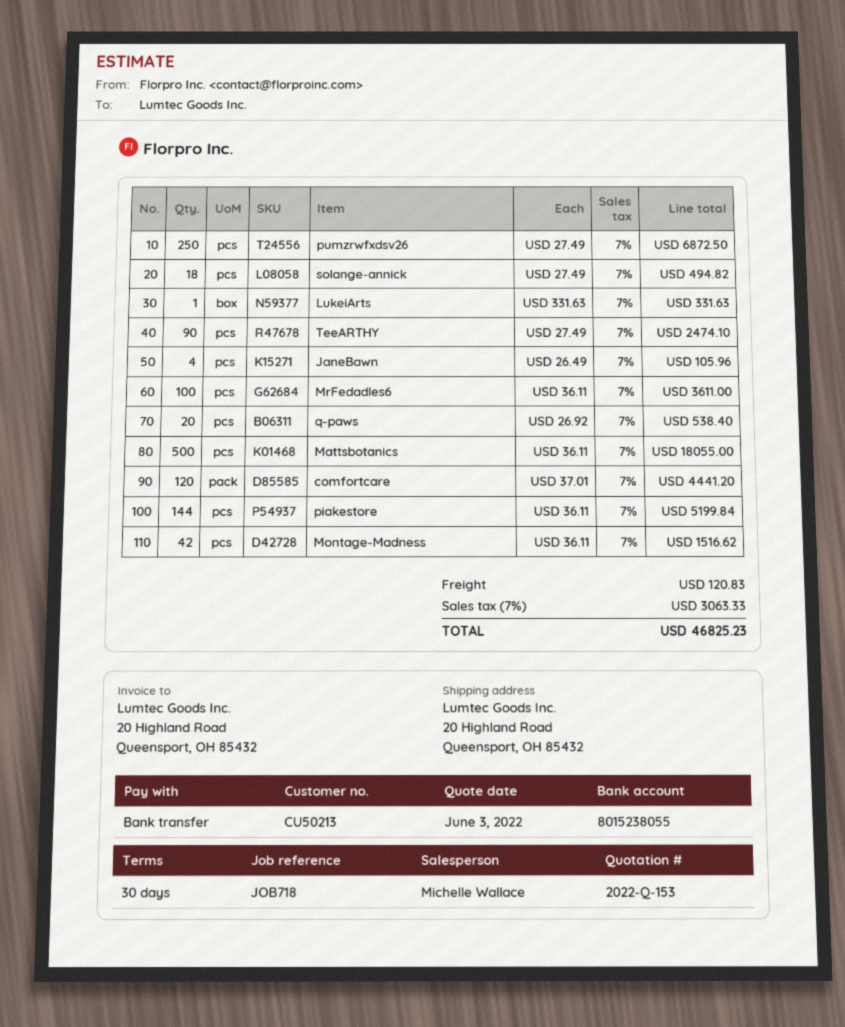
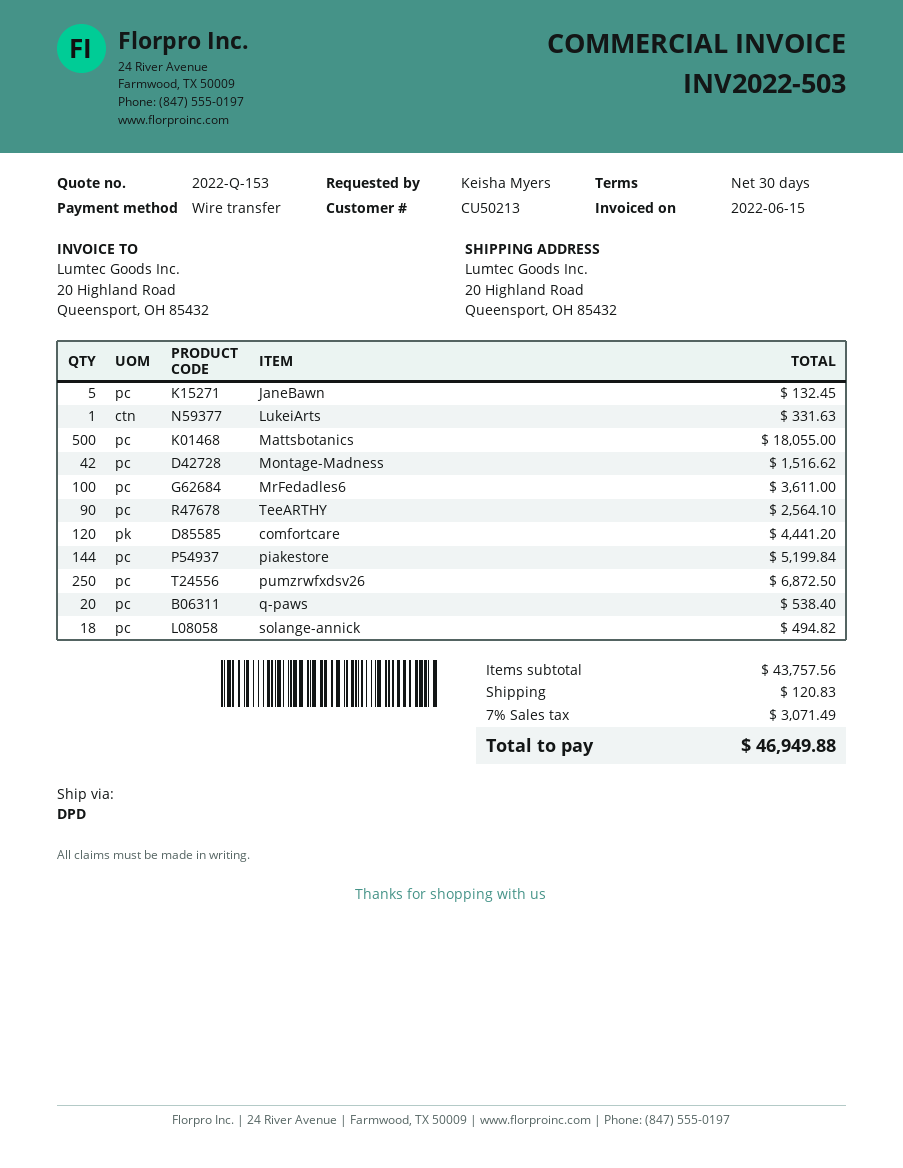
TeeARTHY: 90 for 2474.10 -> 90 for 2564.10
JaneBawn: 4 for 105.96 -> 5 for 132.45
tax: 7% = 3063.33 -> 7% = 3071.49
total: 46825.23 -> 46949.88

